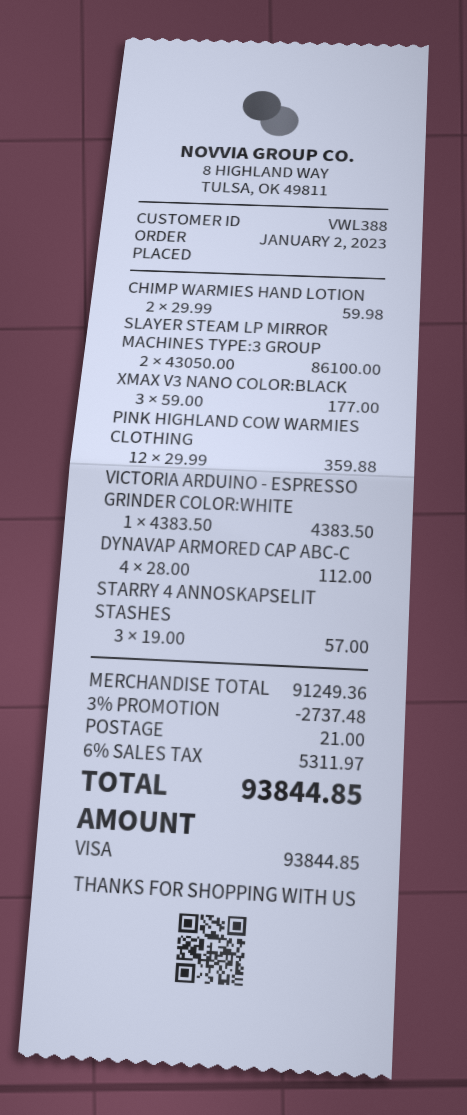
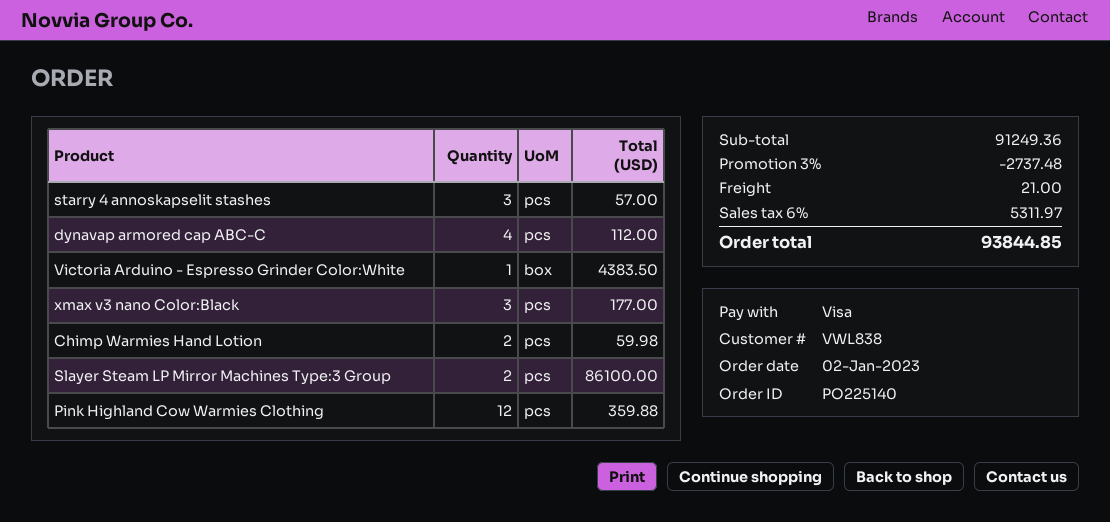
customer number: VWL388 -> VWL838

